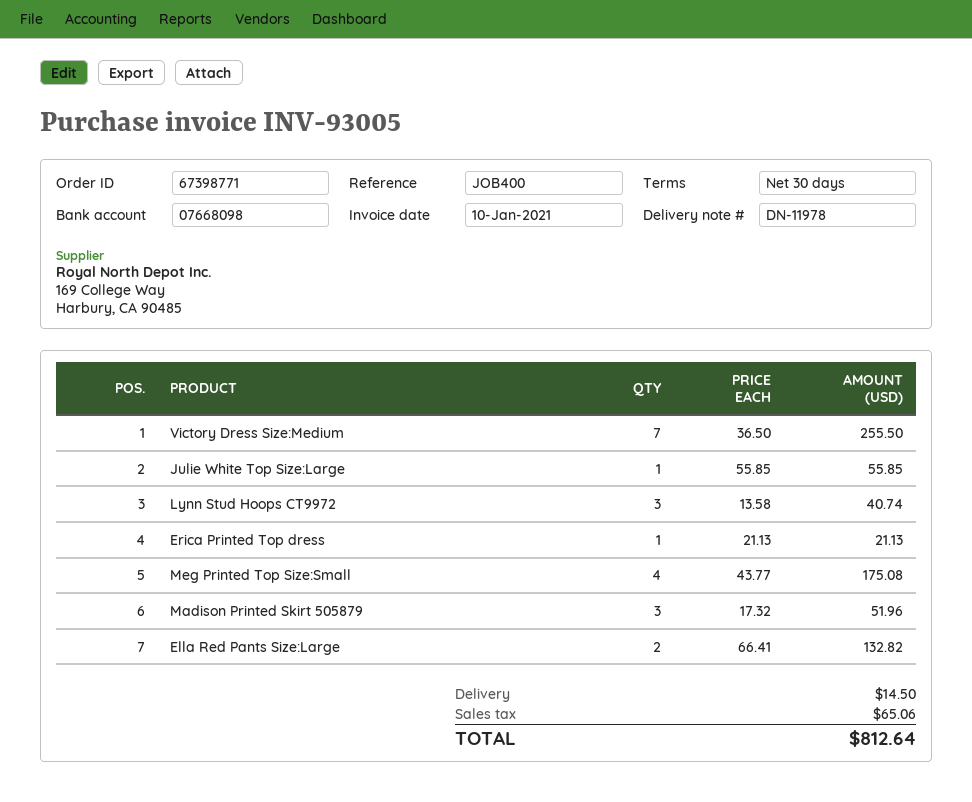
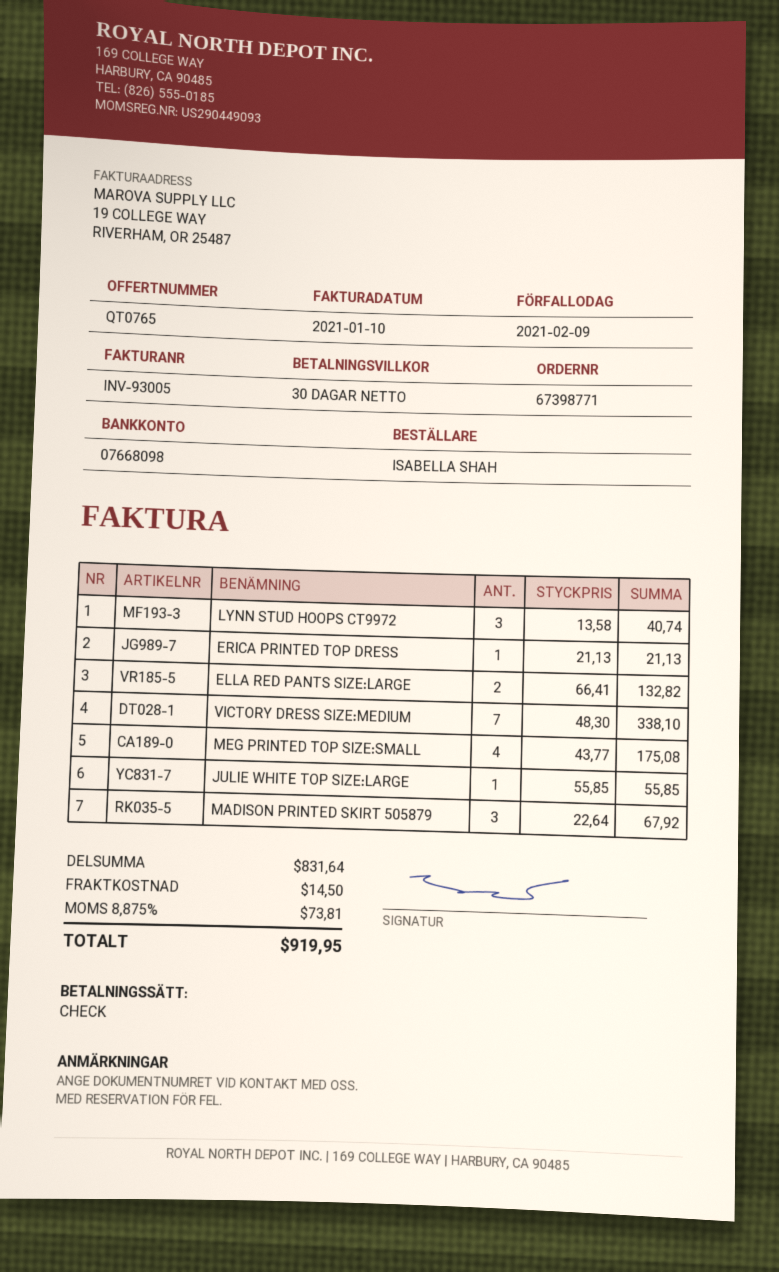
Victory Dress Size:Medium: 7 x 36.50 = 255.50 -> 7 x 48.30 = 338.10
Madison Printed Skirt 505879: 3 x 17.32 = 51.96 -> 3 x 22.64 = 67.92
tax: 65.06 -> 73.81
total: 812.64 -> 919.95

